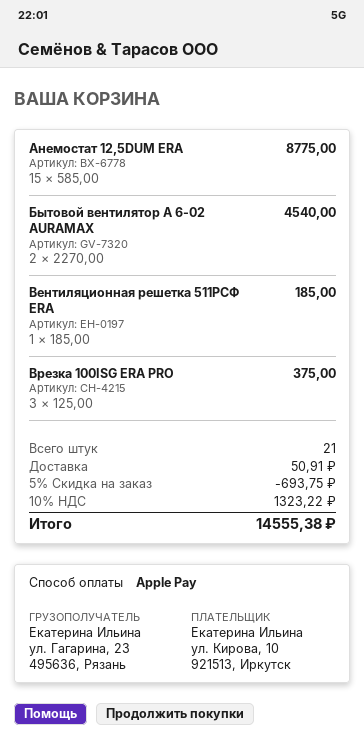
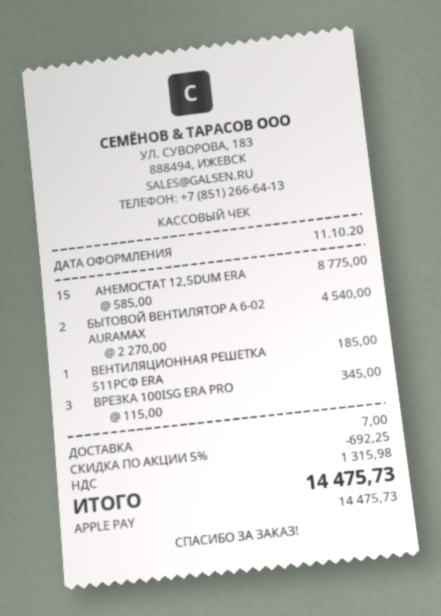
Врезка 100ISG ERA PRO: 3 x 125.00 = 375.00 -> 3 x 115.00 = 345.00
discount: 5% = 693.75 -> 5% = 692.25
shipping: 50.91 -> 7.00
tax: 1323.22 -> 1315.98
total: 14555.38 -> 14475.73

